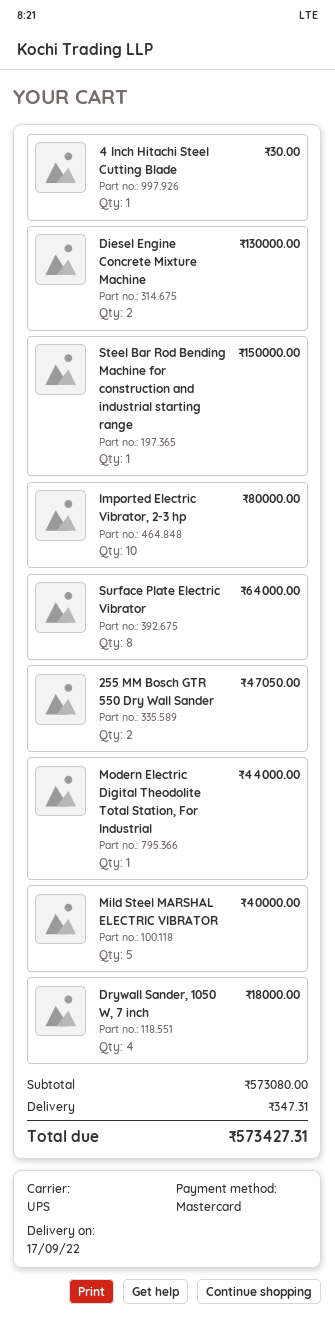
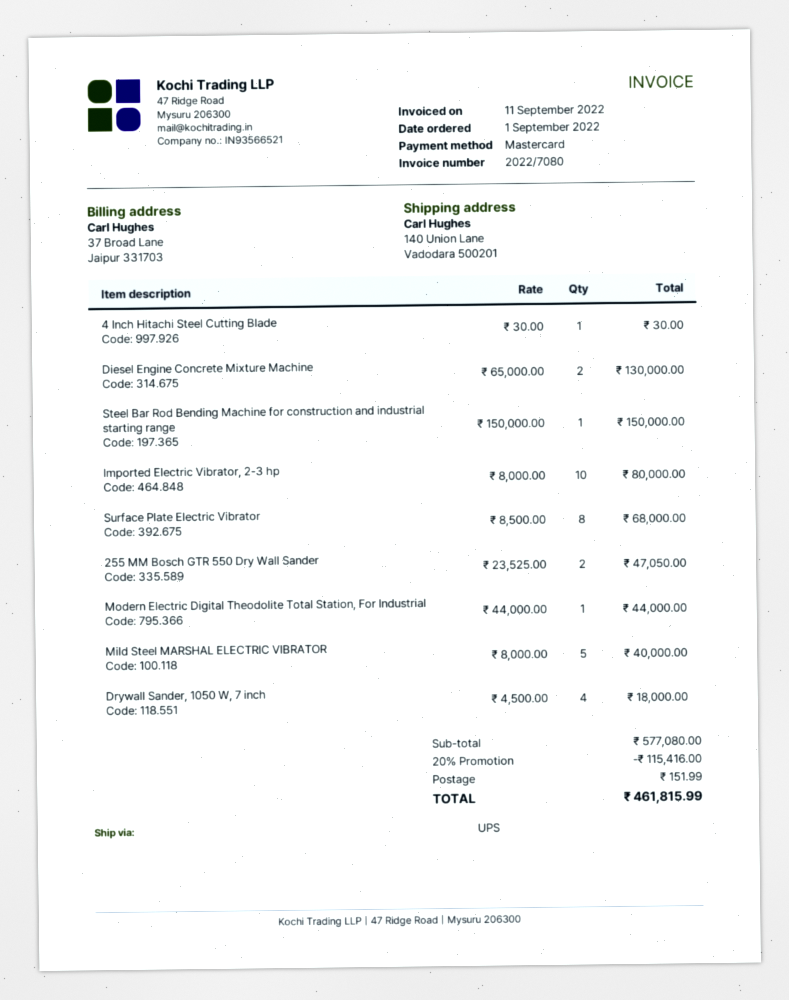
Surface Plate Electric Vibrator: 8 for 64000.00 -> 8 for 68000.00
subtotal: 573080.00 -> 577080.00
discount: none -> 20% = 115416.00
shipping: 347.31 -> 151.99
total: 573427.31 -> 461815.99

